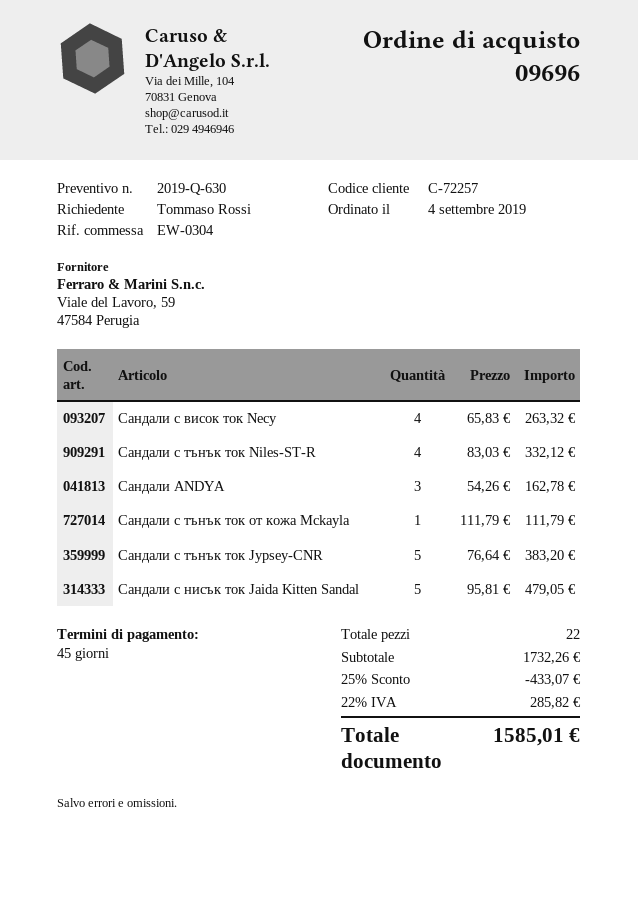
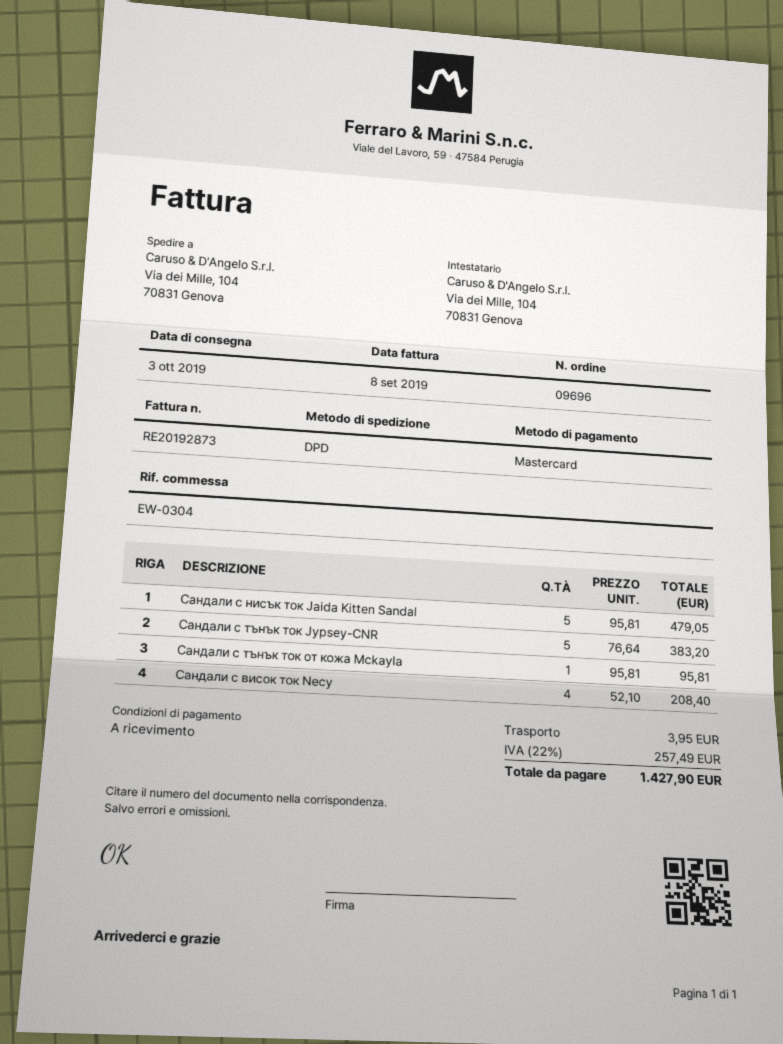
payment terms: 45 days -> on receipt
Сандали с висок ток Necy: 4 x 65.83 = 263.32 -> 4 x 52.10 = 208.40
Сандали с тънък ток Niles-ST-R: 4 x 83.03 = 332.12 -> none
Сандали ANDYA: 3 x 54.26 = 162.78 -> none
Сандали с тънък ток от кожа Mckayla: 1 x 111.79 = 111.79 -> 1 x 95.81 = 95.81
discount: 25% = 433.07 -> none
shipping: none -> 3.95
tax: 22% = 285.82 -> 22% = 257.49
total: 1585.01 -> 1427.90

